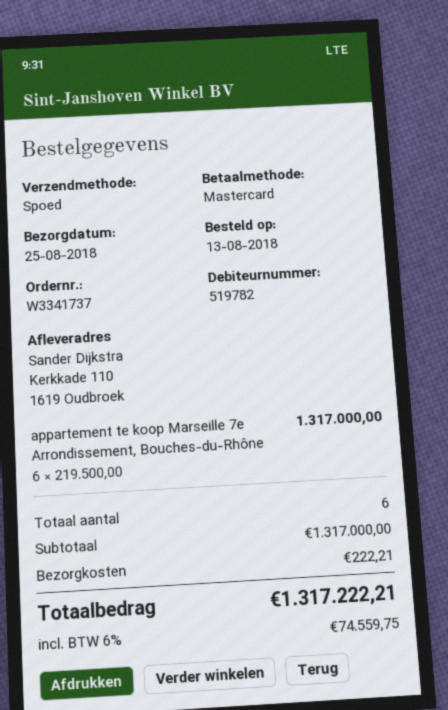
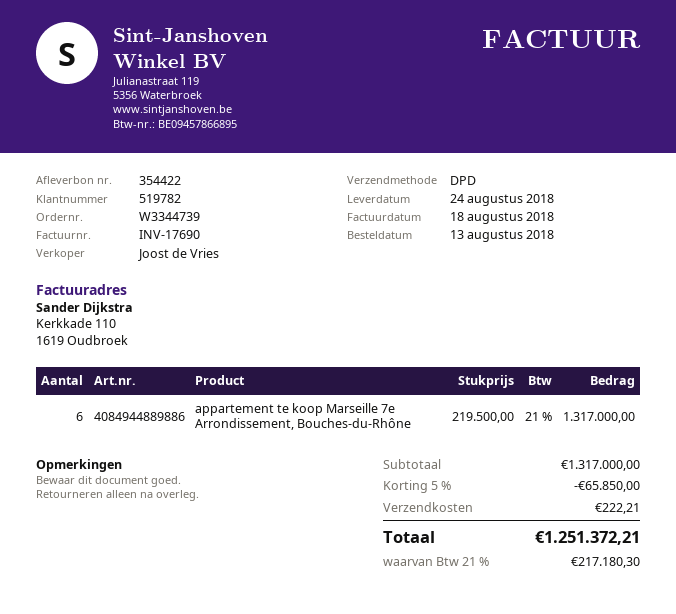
order number: W3341737 -> W3344739
delivery date: 2018-08-25 -> 2018-08-24
shipping method: express -> DPD
discount: none -> 5% = 65850.00
tax: 6% = 74559.75 -> 21% = 217180.30
total: 1317222.21 -> 1251372.21

